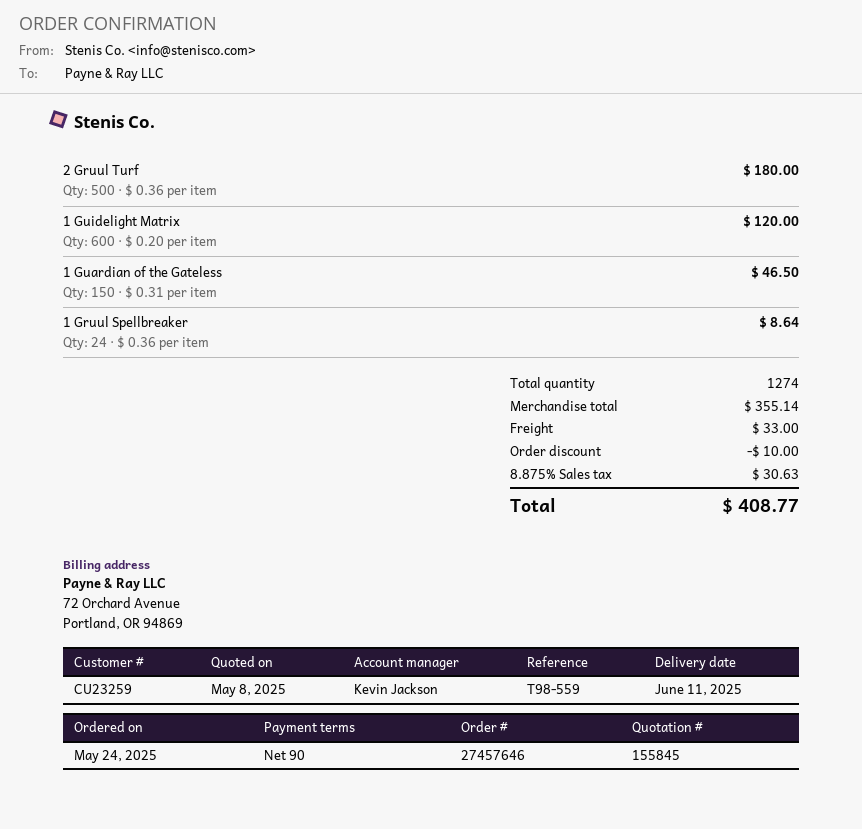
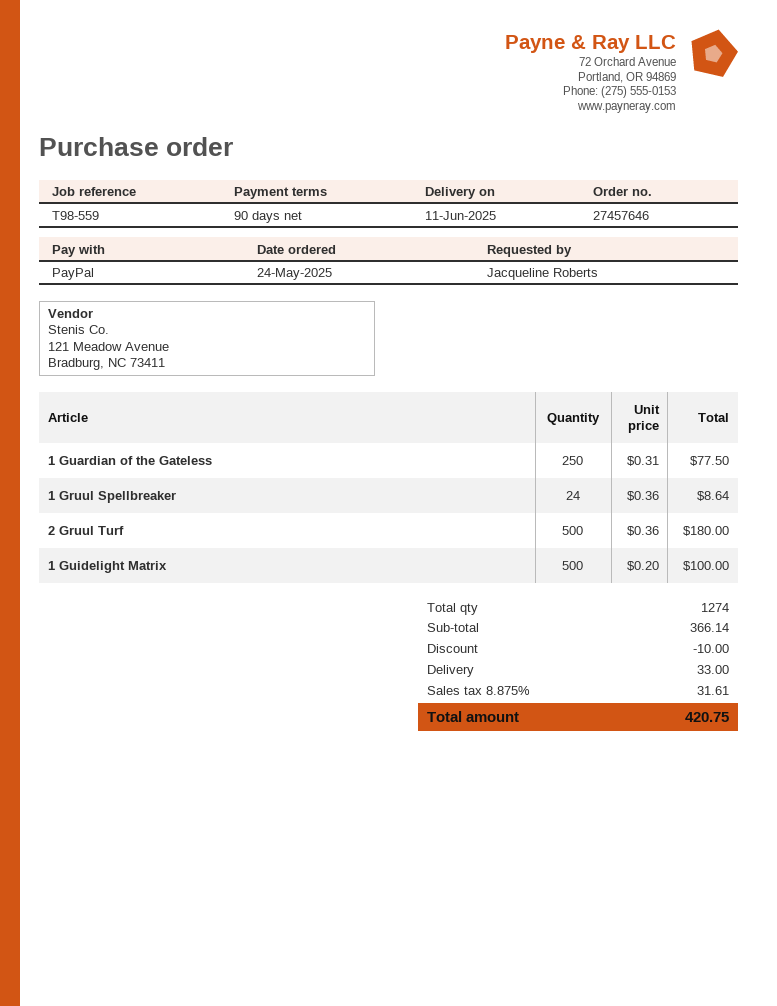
1 Guidelight Matrix: 600 x 0.20 = 120.00 -> 500 x 0.20 = 100.00
1 Guardian of the Gateless: 150 x 0.31 = 46.50 -> 250 x 0.31 = 77.50
subtotal: 355.14 -> 366.14
tax: 8.875% = 30.63 -> 8.875% = 31.61
total: 408.77 -> 420.75

